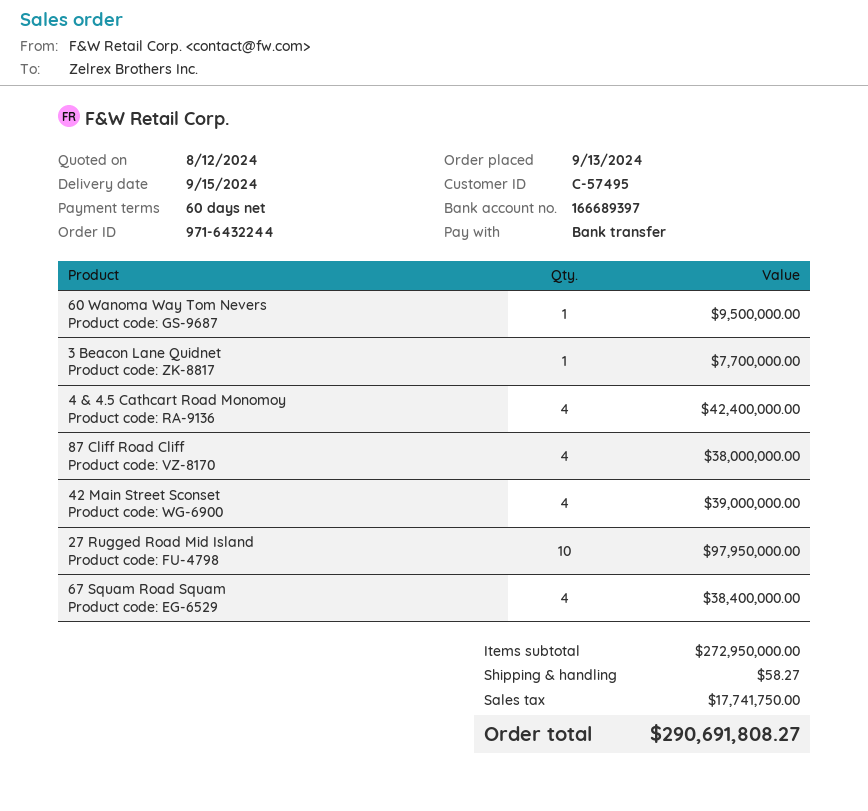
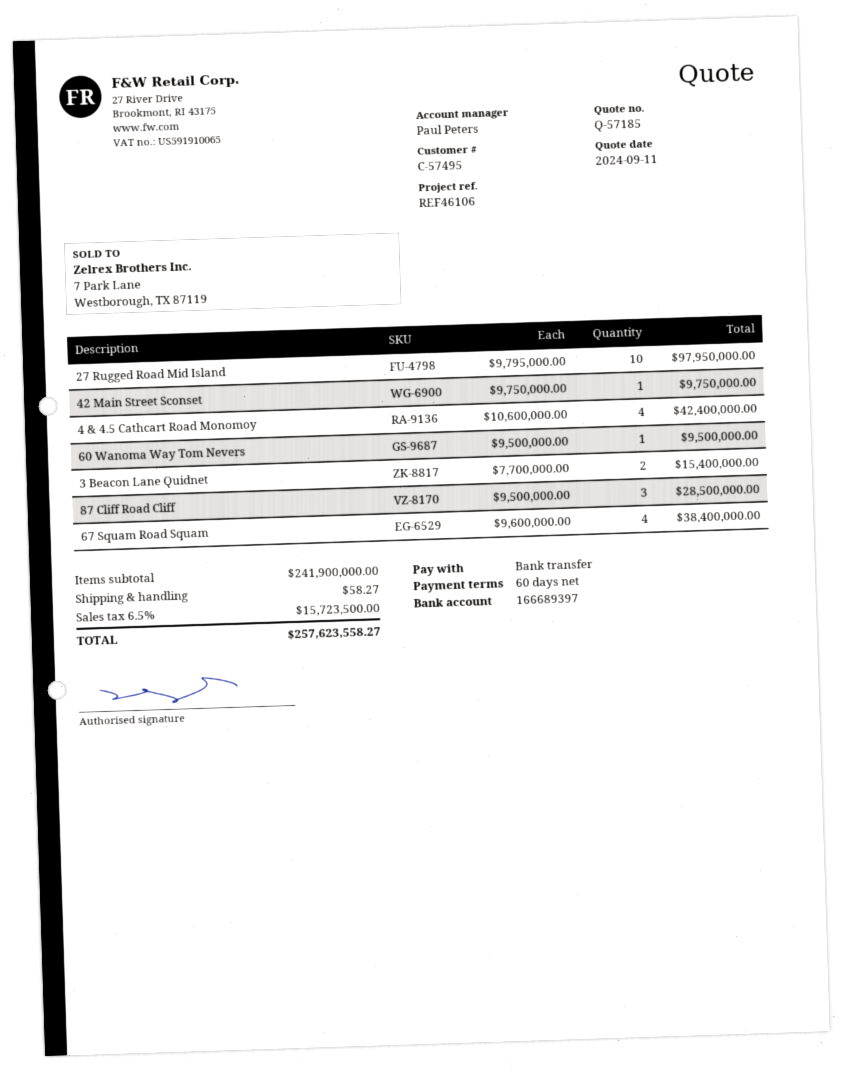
quote date: 2024-08-12 -> 2024-09-11
3 Beacon Lane Quidnet: 1 for 7700000.00 -> 2 for 15400000.00
87 Cliff Road Cliff: 4 for 38000000.00 -> 3 for 28500000.00
42 Main Street Sconset: 4 for 39000000.00 -> 1 for 9750000.00
subtotal: 272950000.00 -> 241900000.00
tax: 17741750.00 -> 15723500.00
total: 290691808.27 -> 257623558.27

